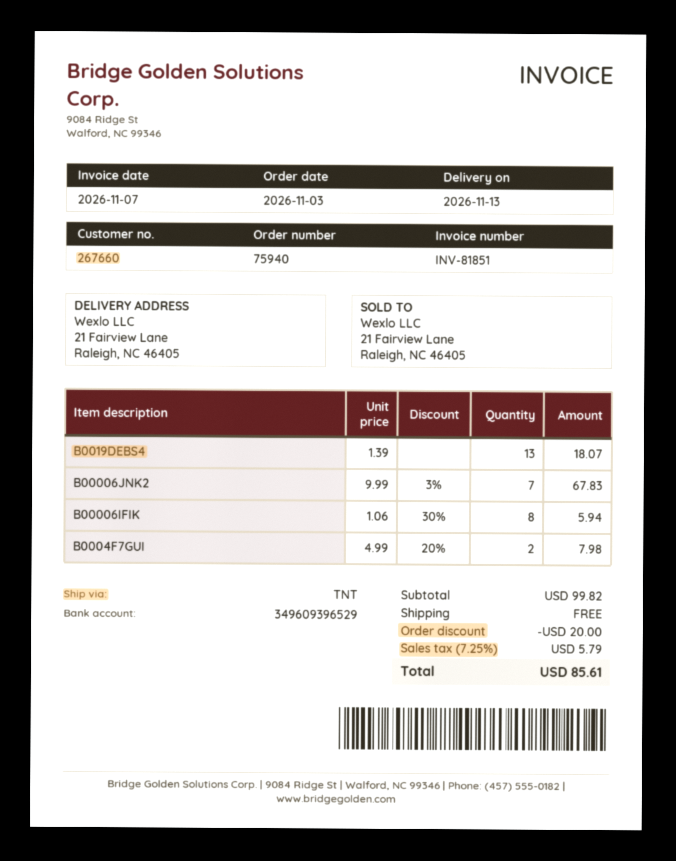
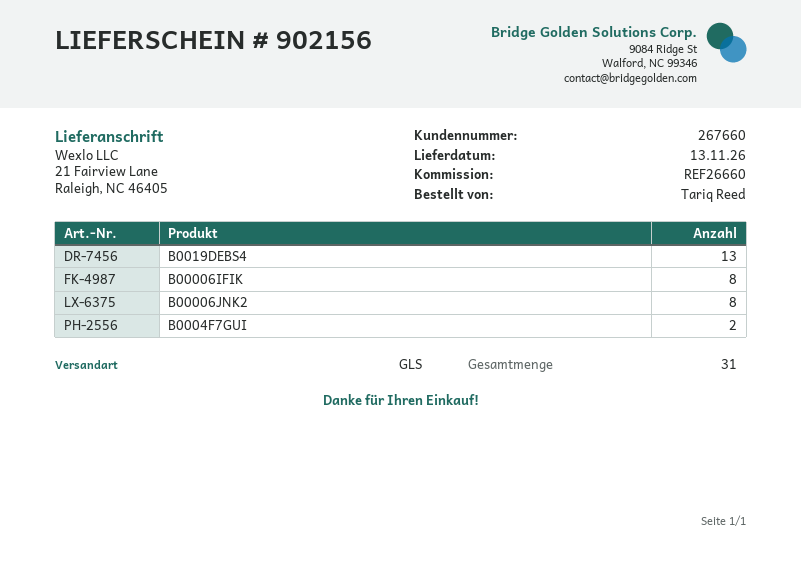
shipping method: TNT -> GLS
B00006JNK2: 7 -> 8

